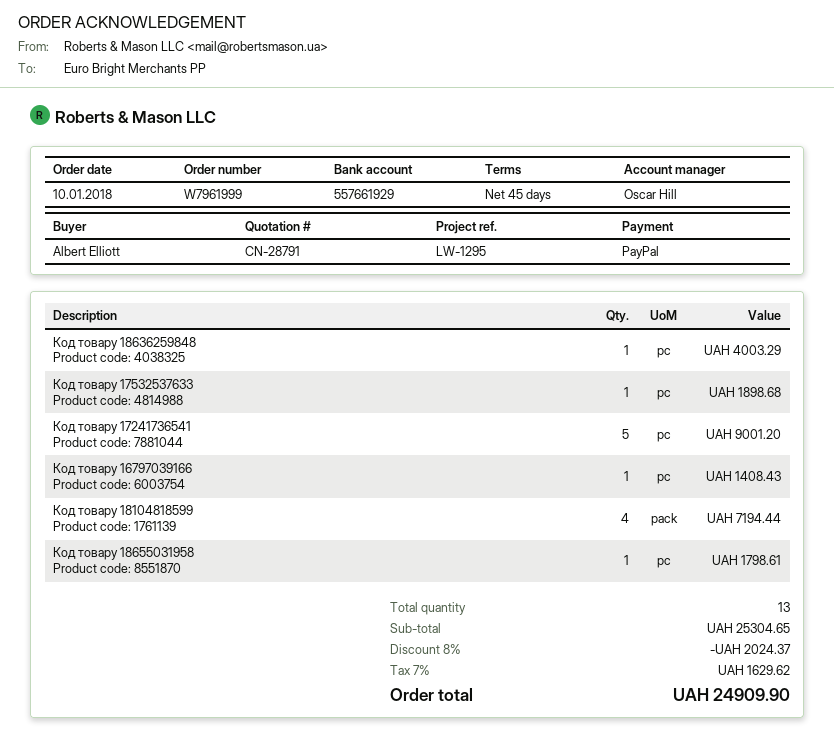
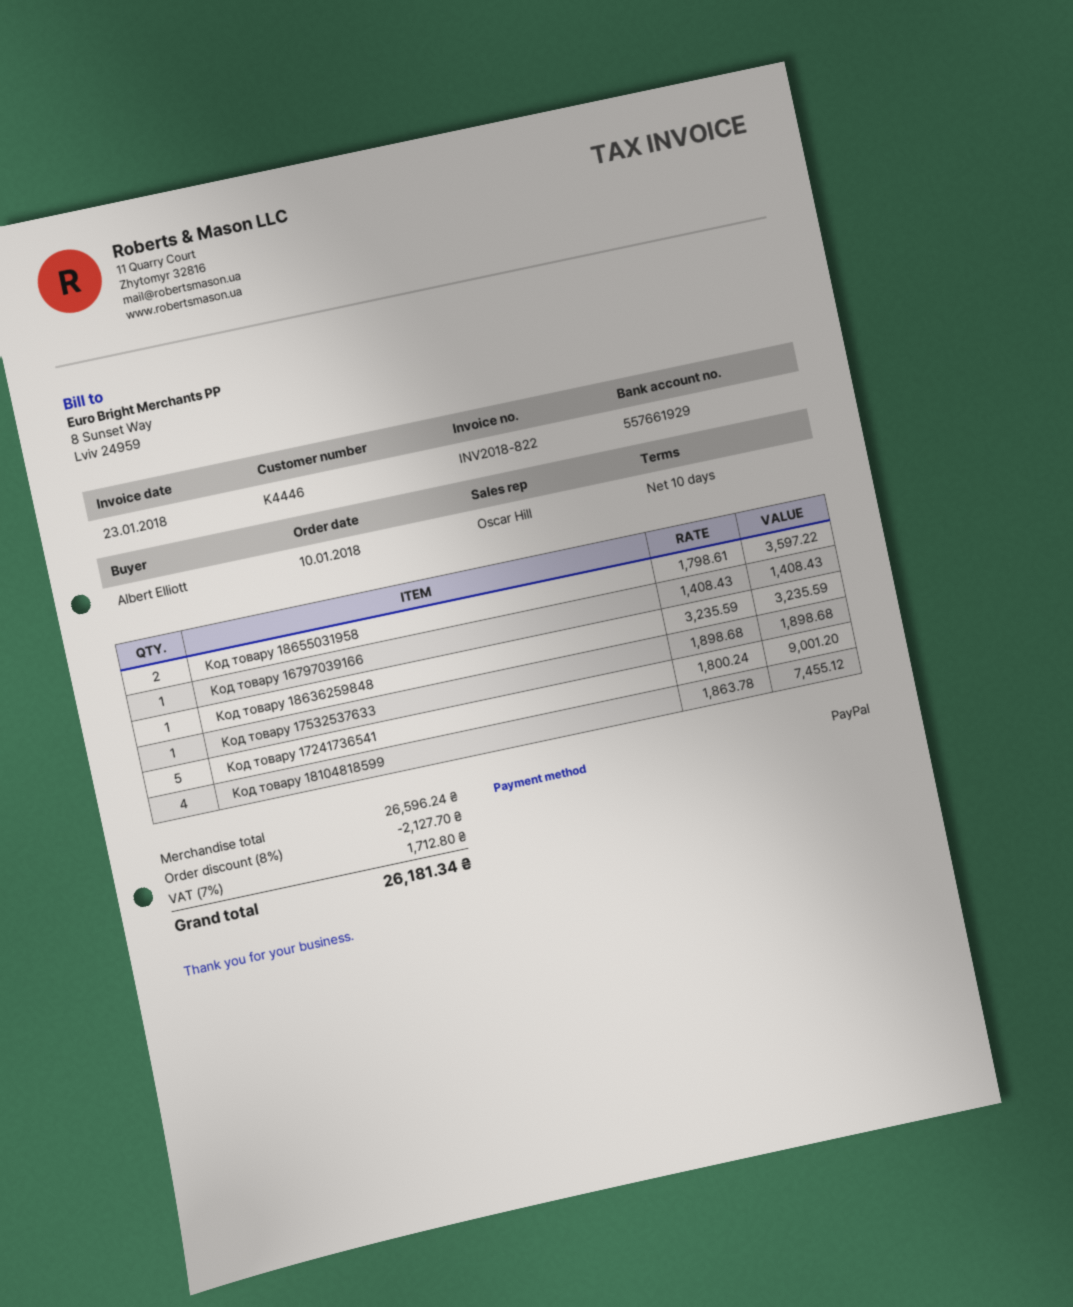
payment terms: 45 days -> 10 days
Код товару 18636259848: 1 for 4003.29 -> 1 for 3235.59
Код товару 18104818599: 4 for 7194.44 -> 4 for 7455.12
Код товару 18655031958: 1 for 1798.61 -> 2 for 3597.22
subtotal: 25304.65 -> 26596.24
discount: 8% = 2024.37 -> 8% = 2127.70
tax: 7% = 1629.62 -> 7% = 1712.80
total: 24909.90 -> 26181.34

